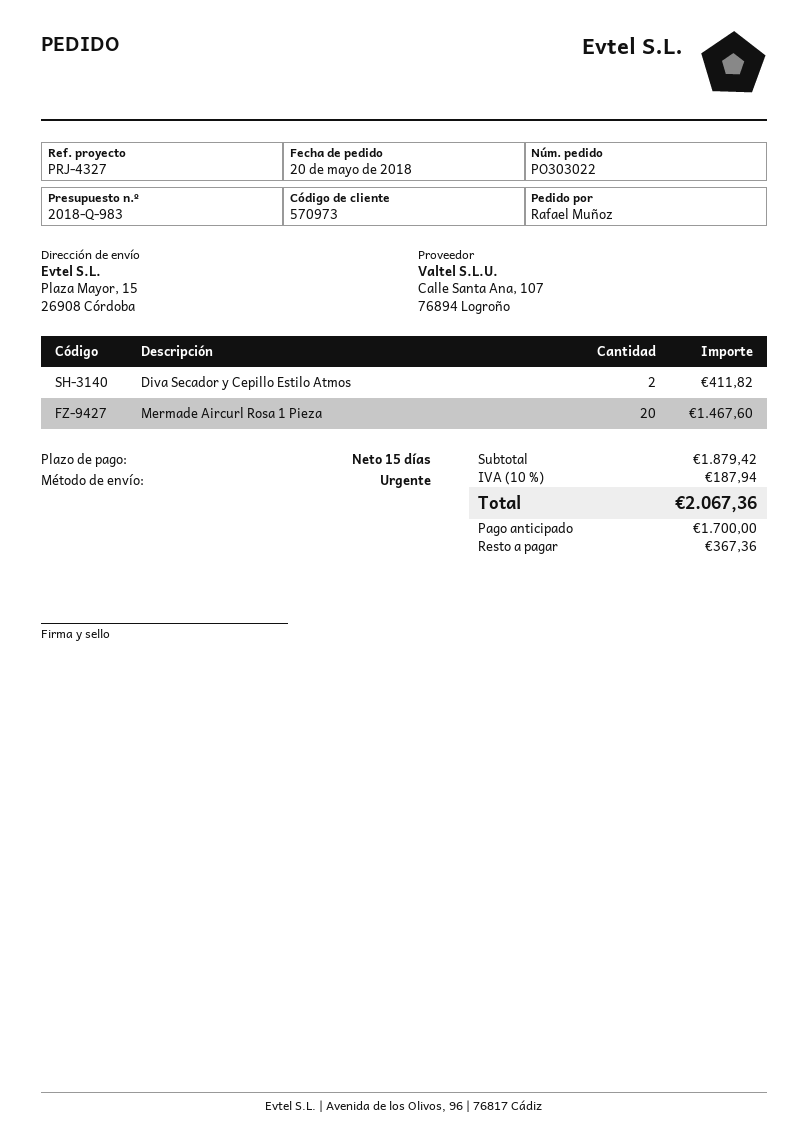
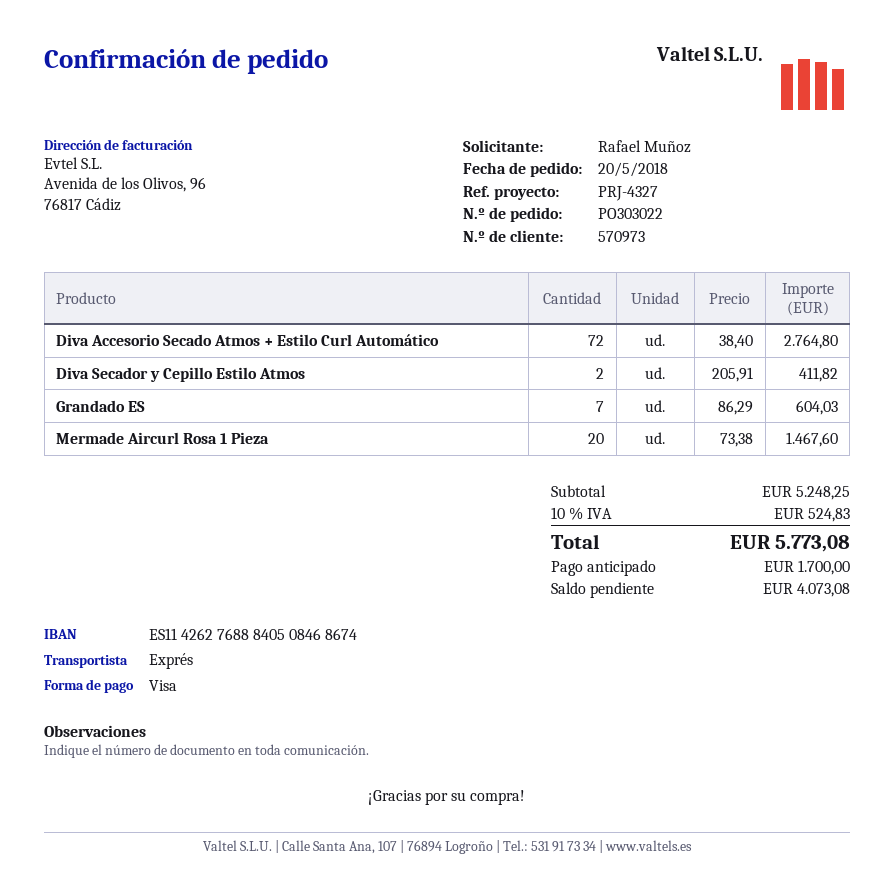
Diva Accesorio Secado Atmos + Estilo Curl Automático: none -> 72 for 2764.80
Grandado ES: none -> 7 for 604.03
subtotal: 1879.42 -> 5248.25
tax: 10% = 187.94 -> 10% = 524.83
total: 2067.36 -> 5773.08
balance: 367.36 -> 4073.08

